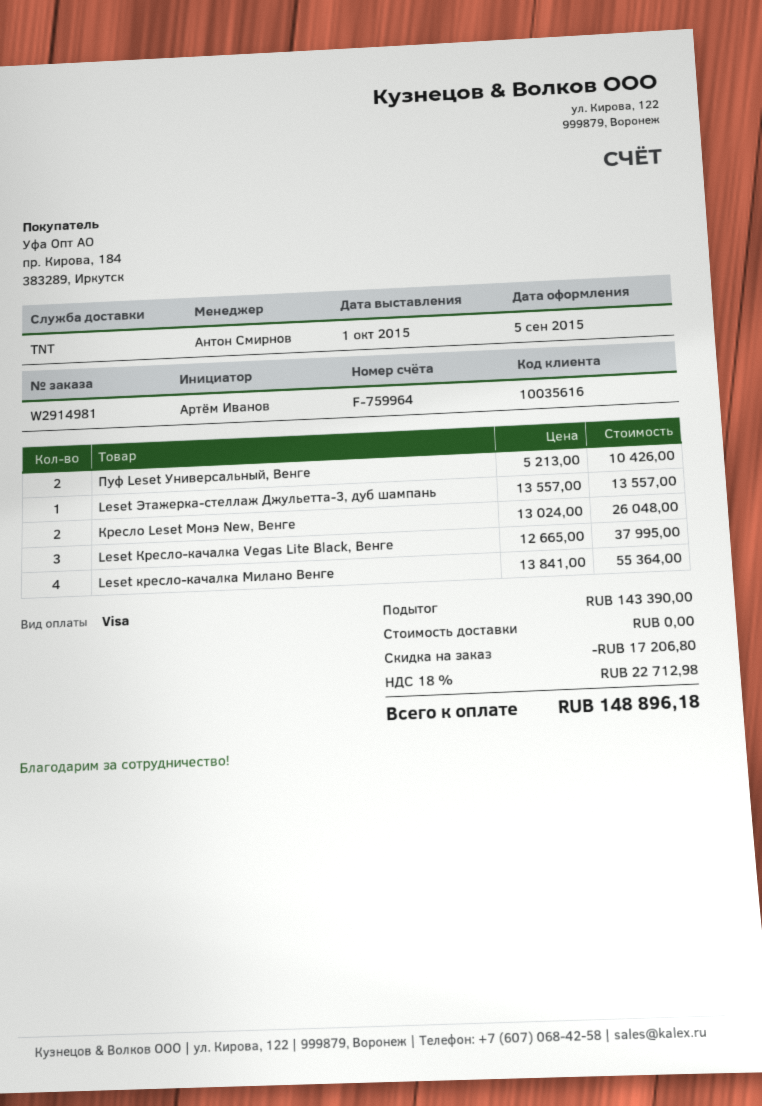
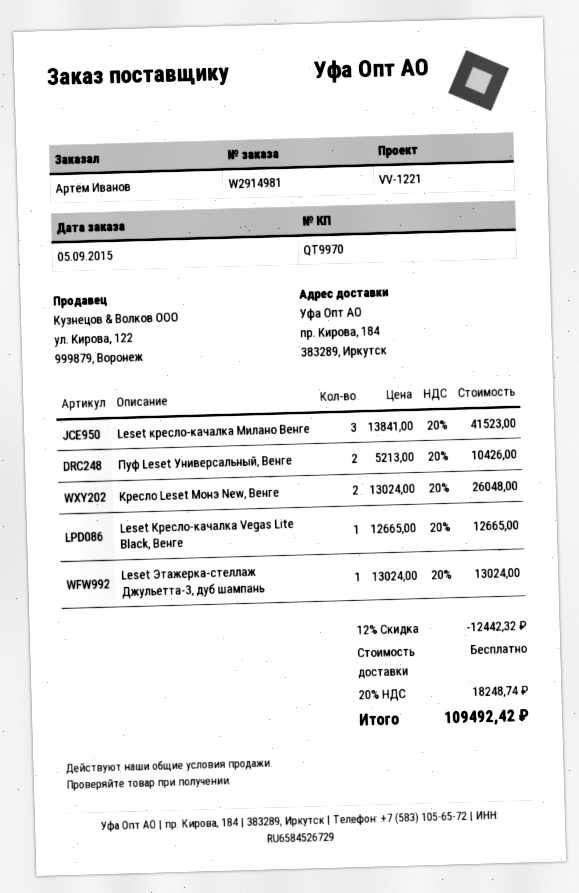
Leset Этажерка-стеллаж Джульетта-3, дуб шампань: 1 x 13557.00 = 13557.00 -> 1 x 13024.00 = 13024.00
Leset Кресло-качалка Vegas Lite Black, Венге: 3 x 12665.00 = 37995.00 -> 1 x 12665.00 = 12665.00
Leset кресло-качалка Милано Венге: 4 x 13841.00 = 55364.00 -> 3 x 13841.00 = 41523.00
discount: 17206.80 -> 12442.32
tax: 18% = 22712.98 -> 20% = 18248.74
total: 148896.18 -> 109492.42

